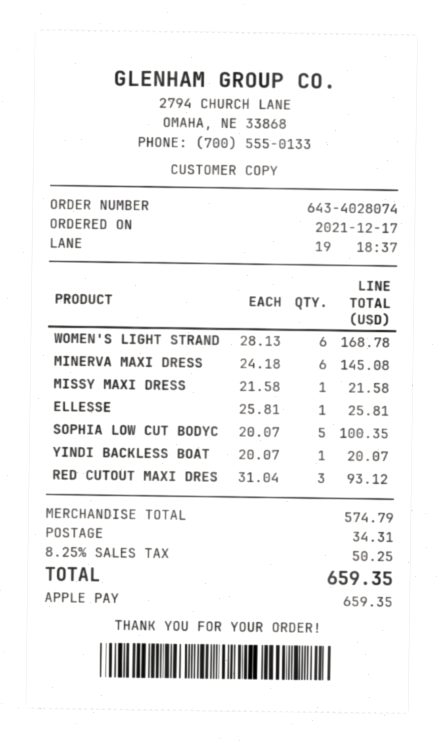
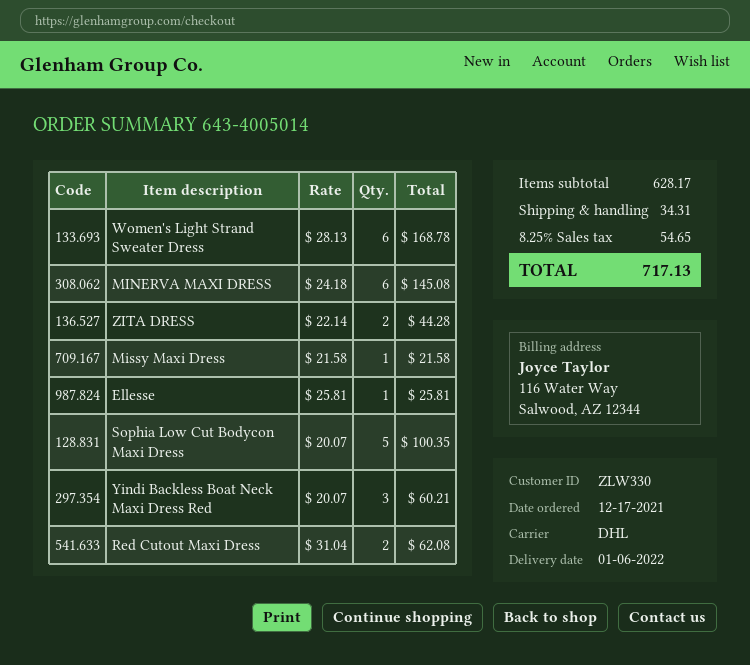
order number: 643-4028074 -> 643-4005014
YINDI BACKLESS BOAT: 1 x 20.07 = 20.07 -> 3 x 20.07 = 60.21
RED CUTOUT MAXI DRES: 3 x 31.04 = 93.12 -> 2 x 31.04 = 62.08
ZITA DRESS: none -> 2 x 22.14 = 44.28
subtotal: 574.79 -> 628.17
tax: 8.25% = 50.25 -> 8.25% = 54.65
total: 659.35 -> 717.13

